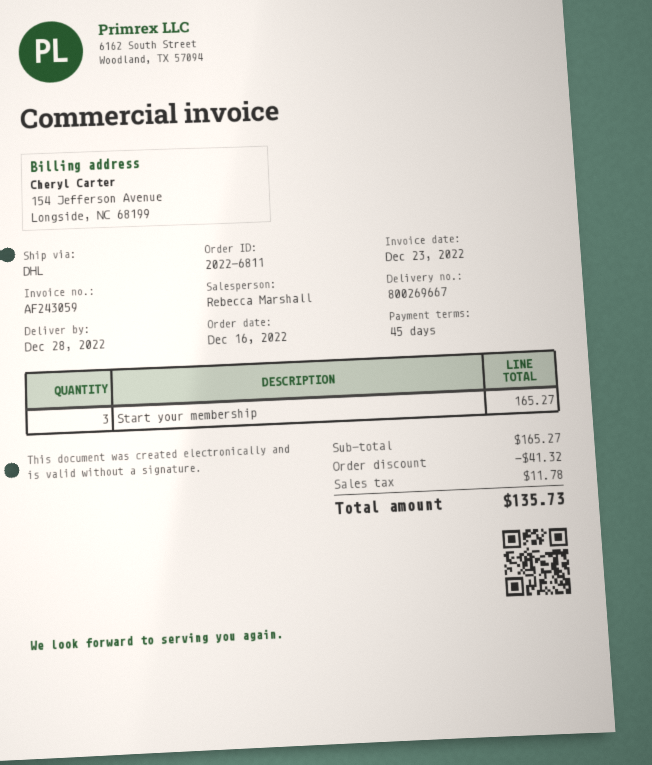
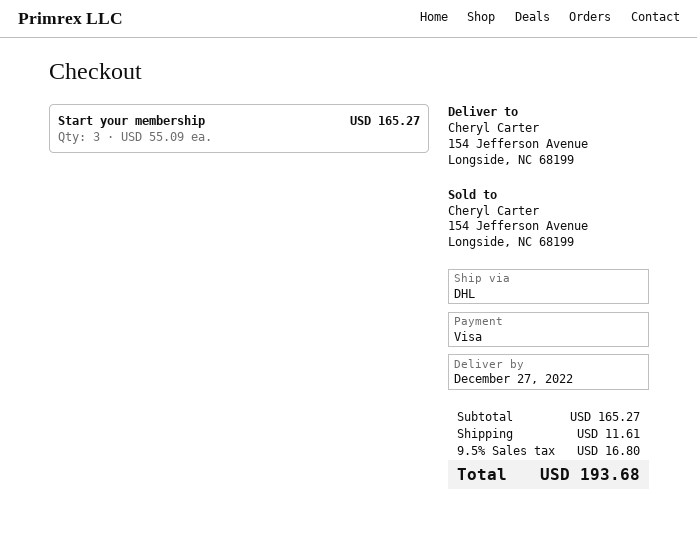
delivery date: 2022-12-28 -> 2022-12-27
discount: 41.32 -> none
shipping: none -> 11.61
tax: 11.78 -> 16.80
total: 135.73 -> 193.68

